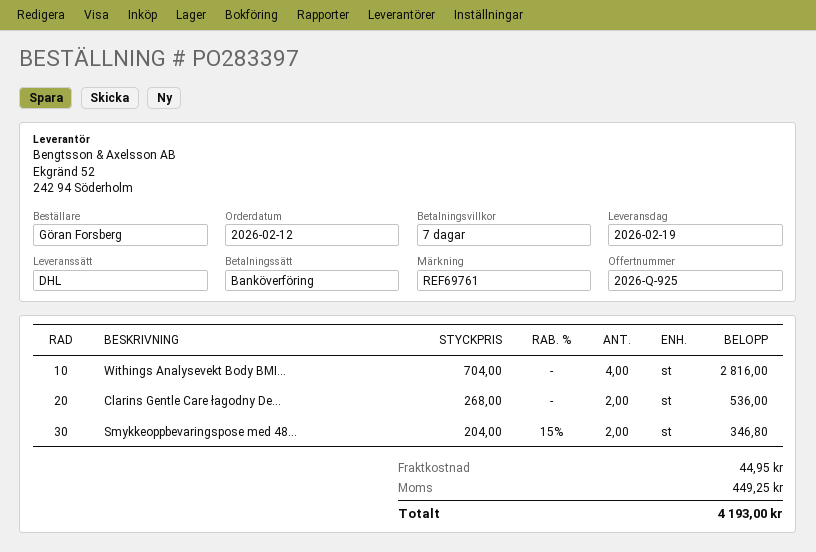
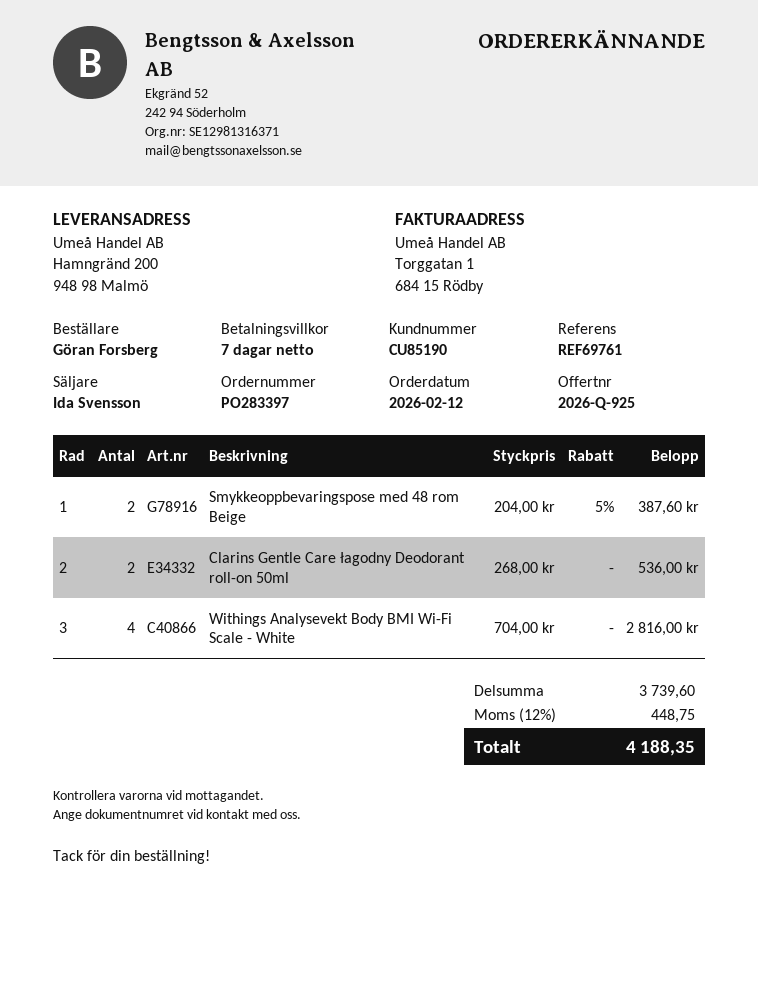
Smykkeoppbevaringspose med 48...: 2 x 204.00 - 15% = 346.80 -> 2 x 204.00 - 5% = 387.60
shipping: 44.95 -> none
tax: 449.25 -> 448.75
total: 4193.00 -> 4188.35

